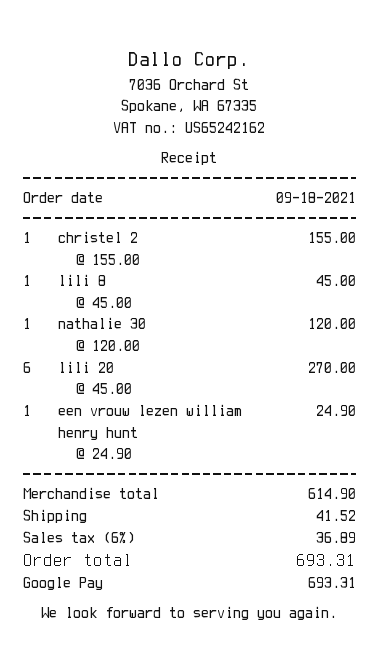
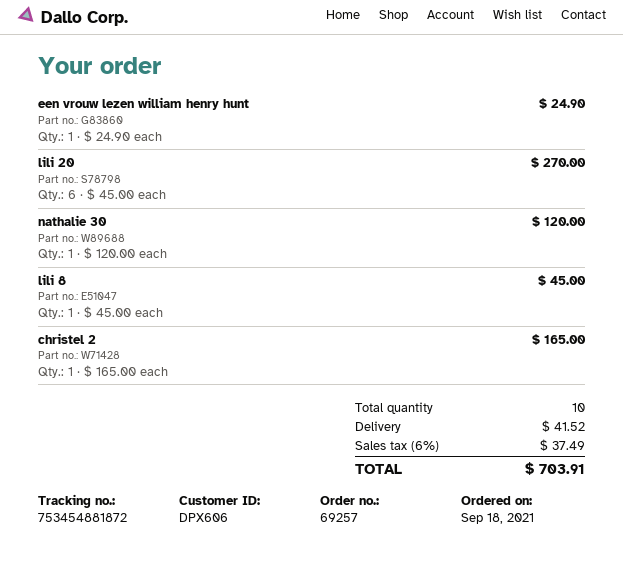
christel 2: 1 x 155.00 = 155.00 -> 1 x 165.00 = 165.00
tax: 6% = 36.89 -> 6% = 37.49
total: 693.31 -> 703.91

